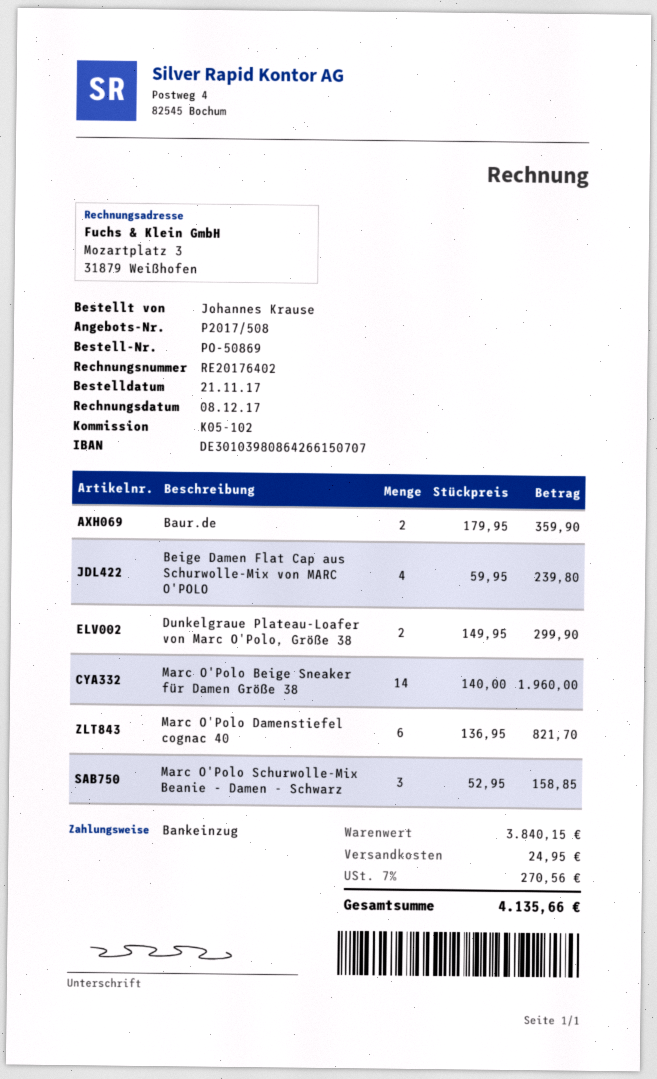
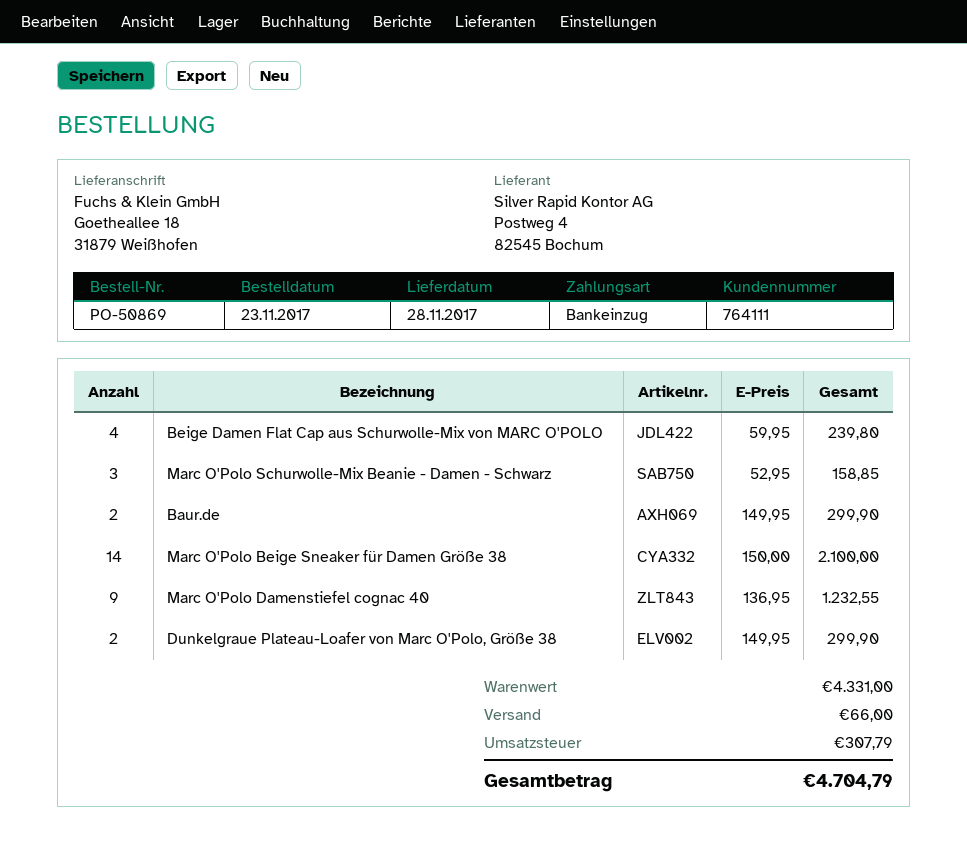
order date: 2017-11-21 -> 2017-11-23
Baur.de: 2 x 179.95 = 359.90 -> 2 x 149.95 = 299.90
Marc O'Polo Beige Sneaker für Damen Größe 38: 14 x 140.00 = 1960.00 -> 14 x 150.00 = 2100.00
Marc O'Polo Damenstiefel cognac 40: 6 x 136.95 = 821.70 -> 9 x 136.95 = 1232.55
subtotal: 3840.15 -> 4331.00
shipping: 24.95 -> 66.00
tax: 270.56 -> 307.79
total: 4135.66 -> 4704.79

